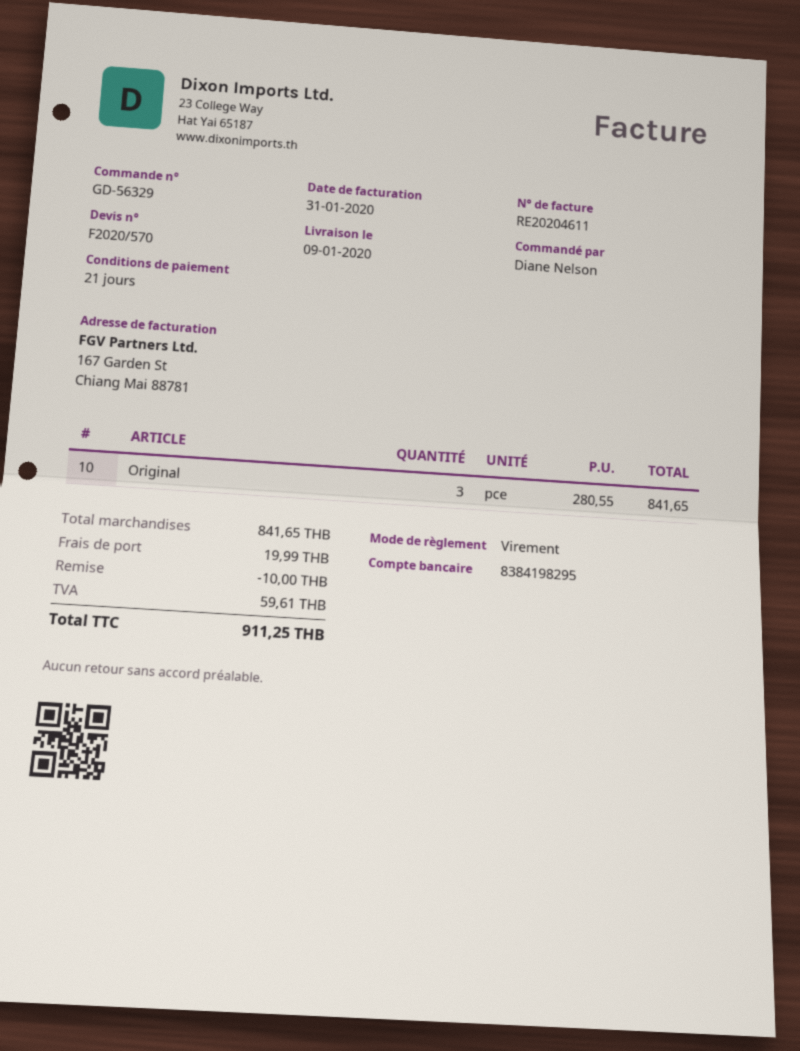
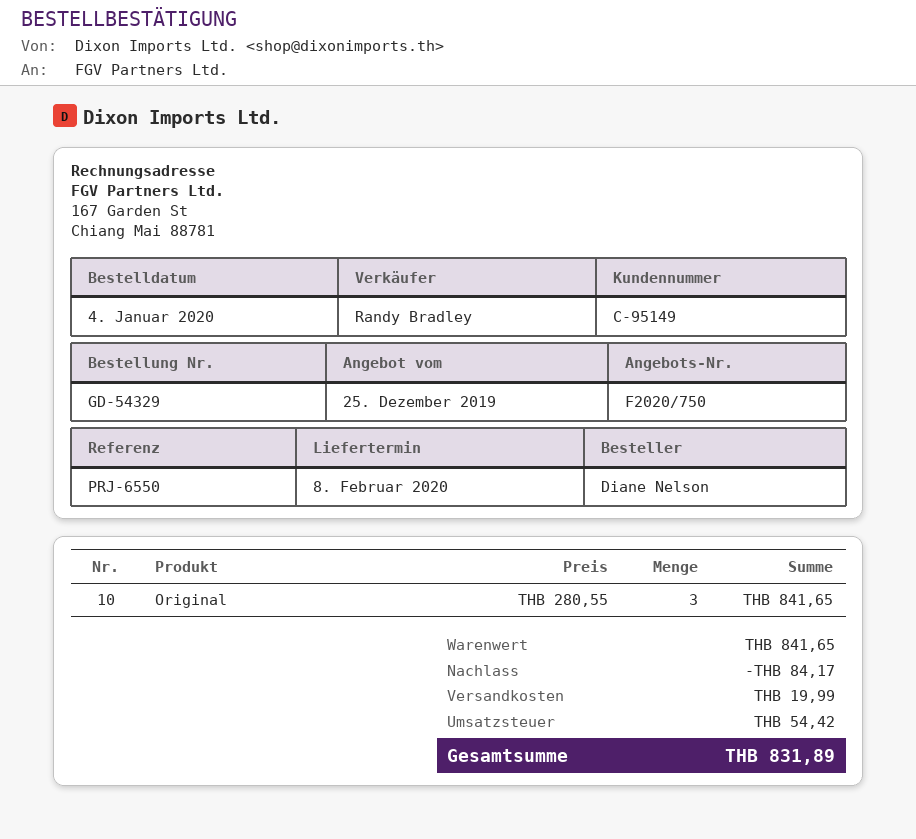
quote number: F2020/570 -> F2020/750
order number: GD-56329 -> GD-54329
delivery date: 2020-01-09 -> 2020-02-08
discount: 10.00 -> 84.17
tax: 59.61 -> 54.42
total: 911.25 -> 831.89

